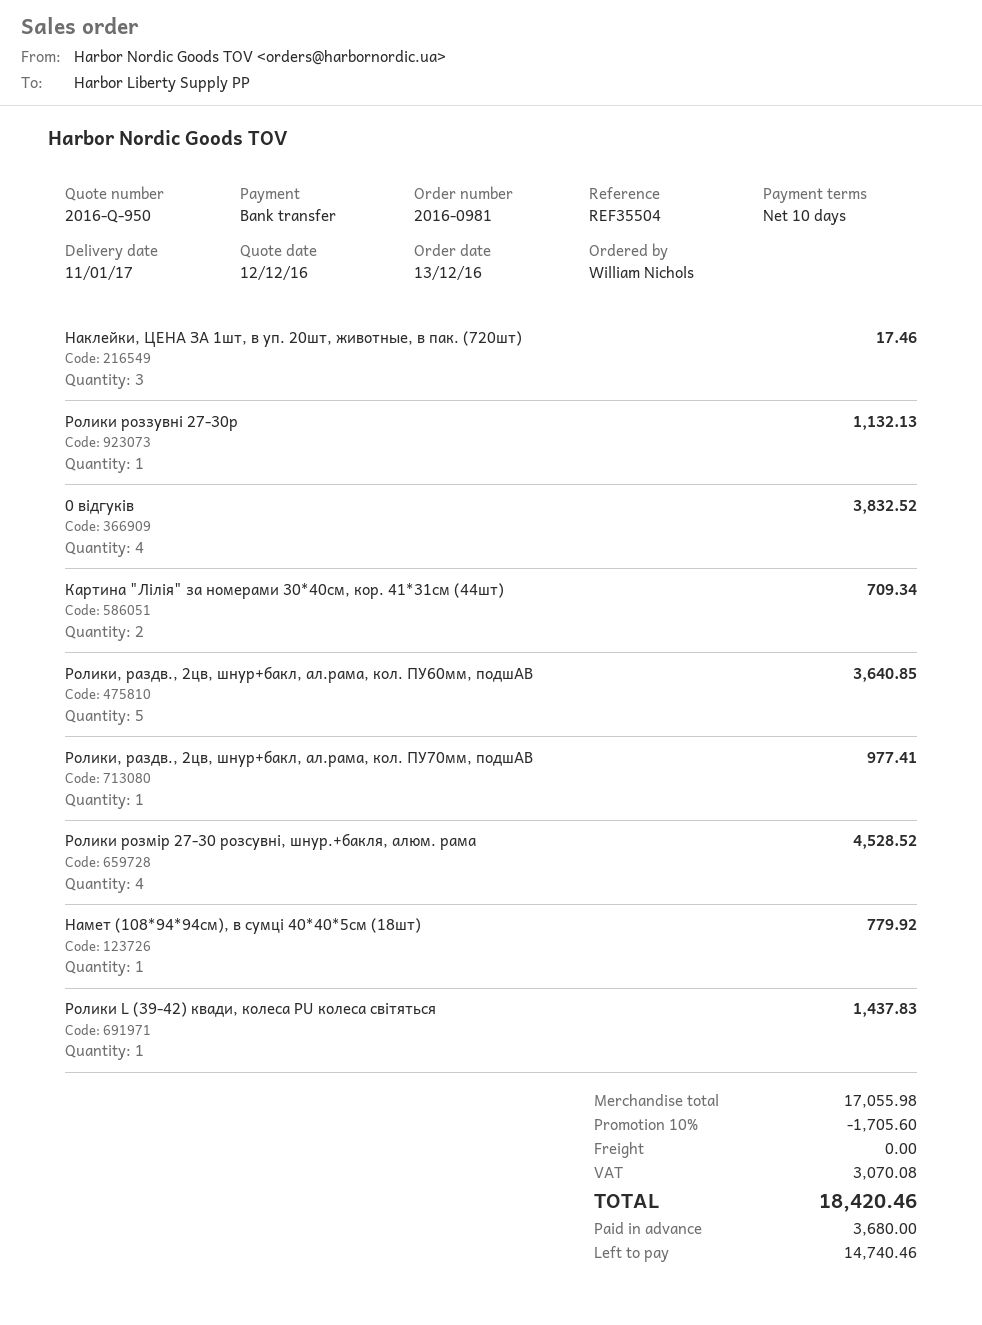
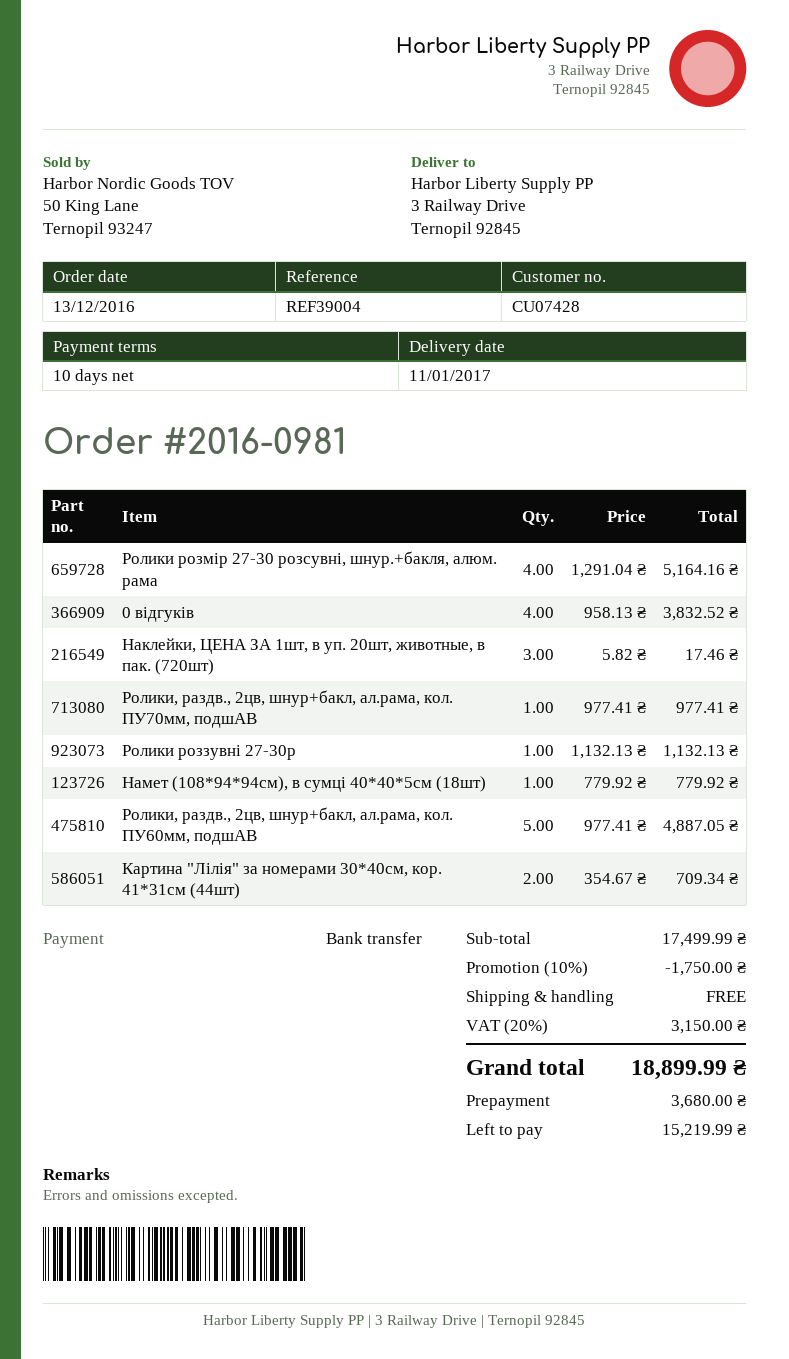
reference: REF35504 -> REF39004
Ролики, раздв., 2цв, шнур+бакл, ал.рама, кол. ПУ60мм, подшAB: 5 for 3640.85 -> 5 for 4887.05
Ролики розмір 27-30 розсувні, шнур.+бакля, алюм. рама: 4 for 4528.52 -> 4 for 5164.16
Ролики L (39-42) квади, колеса PU колеса світяться: 1 for 1437.83 -> none
subtotal: 17055.98 -> 17499.99
discount: 10% = 1705.60 -> 10% = 1750.00
tax: 3070.08 -> 3150.00
total: 18420.46 -> 18899.99
balance: 14740.46 -> 15219.99

